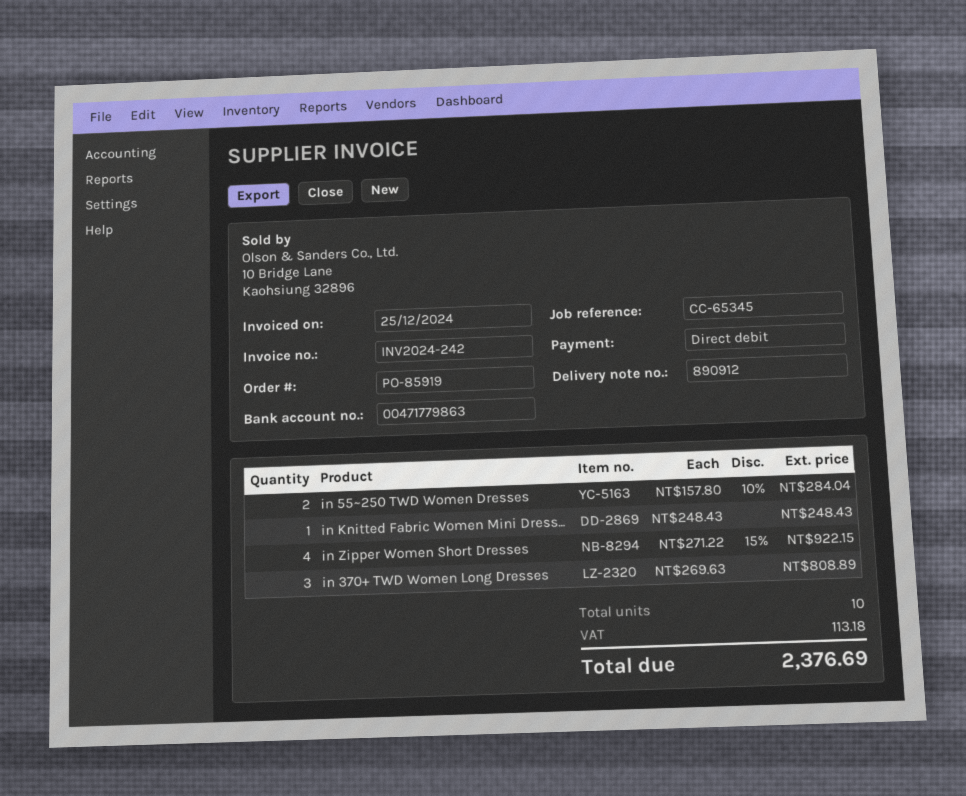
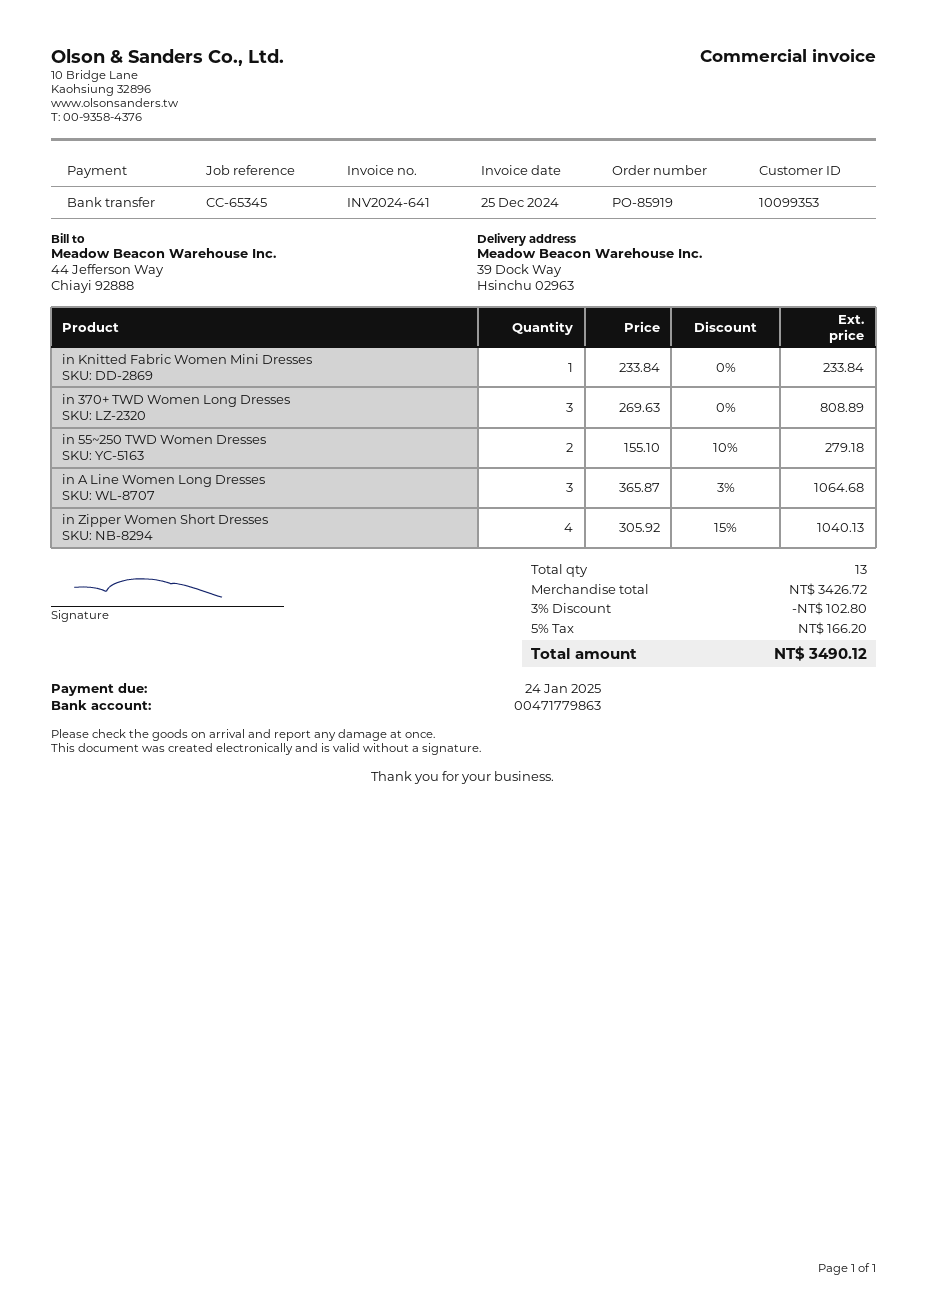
invoice number: INV2024-242 -> INV2024-641
payment method: direct debit -> bank transfer
in 55~250 TWD Women Dresses: 2 x 157.80 - 10% = 284.04 -> 2 x 155.10 - 10% = 279.18
in Knitted Fabric Women Mini Dress...: 1 x 248.43 = 248.43 -> 1 x 233.84 = 233.84
in Zipper Women Short Dresses: 4 x 271.22 - 15% = 922.15 -> 4 x 305.92 - 15% = 1040.13
in A Line Women Long Dresses: none -> 3 x 365.87 - 3% = 1064.68
total quantity: 10 -> 13
discount: none -> 3% = 102.80
tax: 113.18 -> 166.20
total: 2376.69 -> 3490.12

